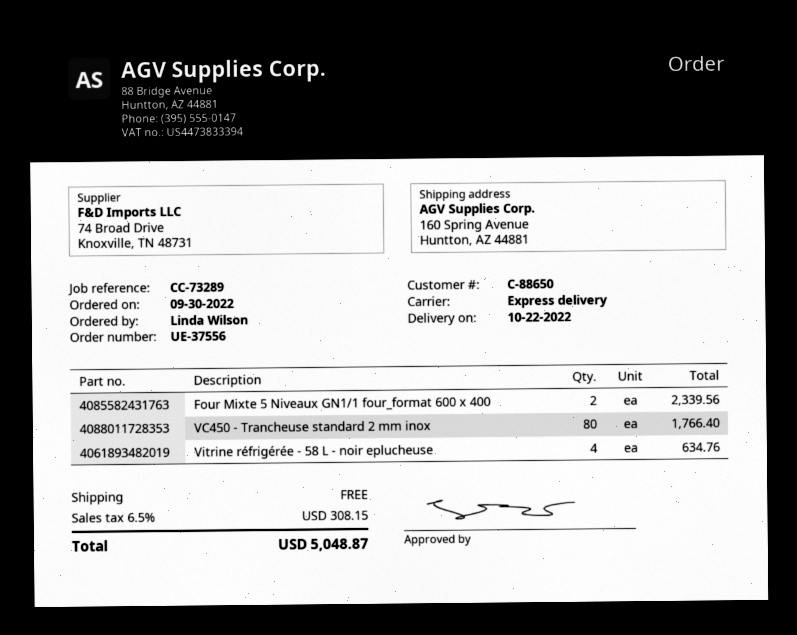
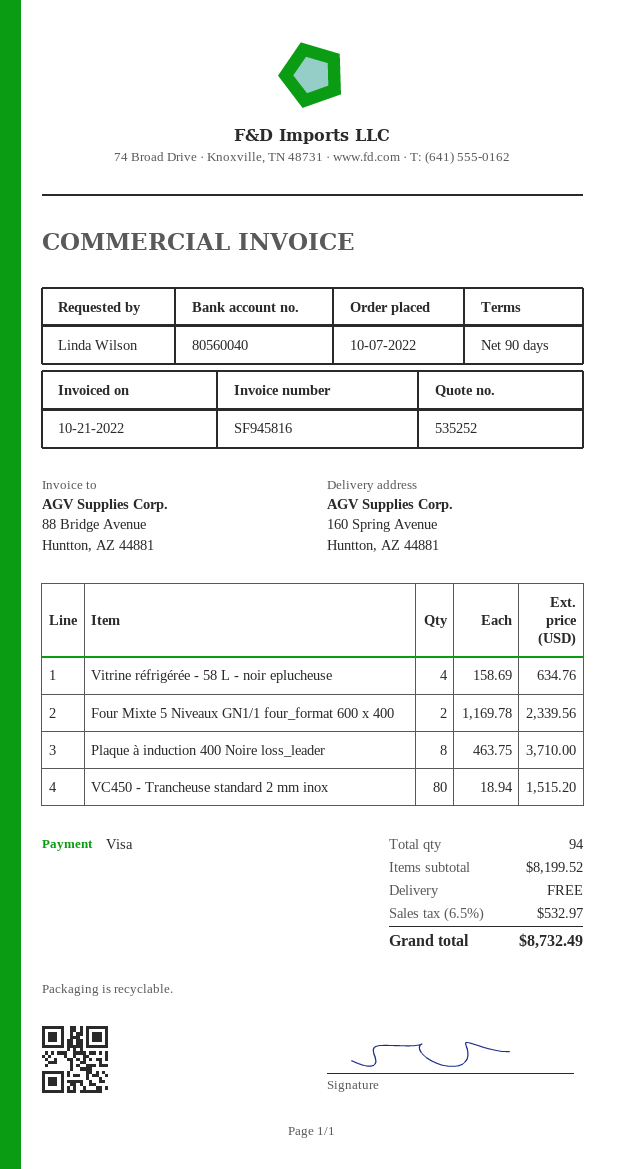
order date: 2022-09-30 -> 2022-10-07
VC450 - Trancheuse standard 2 mm inox: 80 for 1766.40 -> 80 for 1515.20
Plaque à induction 400 Noire loss_leader: none -> 8 for 3710.00
tax: 6.5% = 308.15 -> 6.5% = 532.97
total: 5048.87 -> 8732.49

